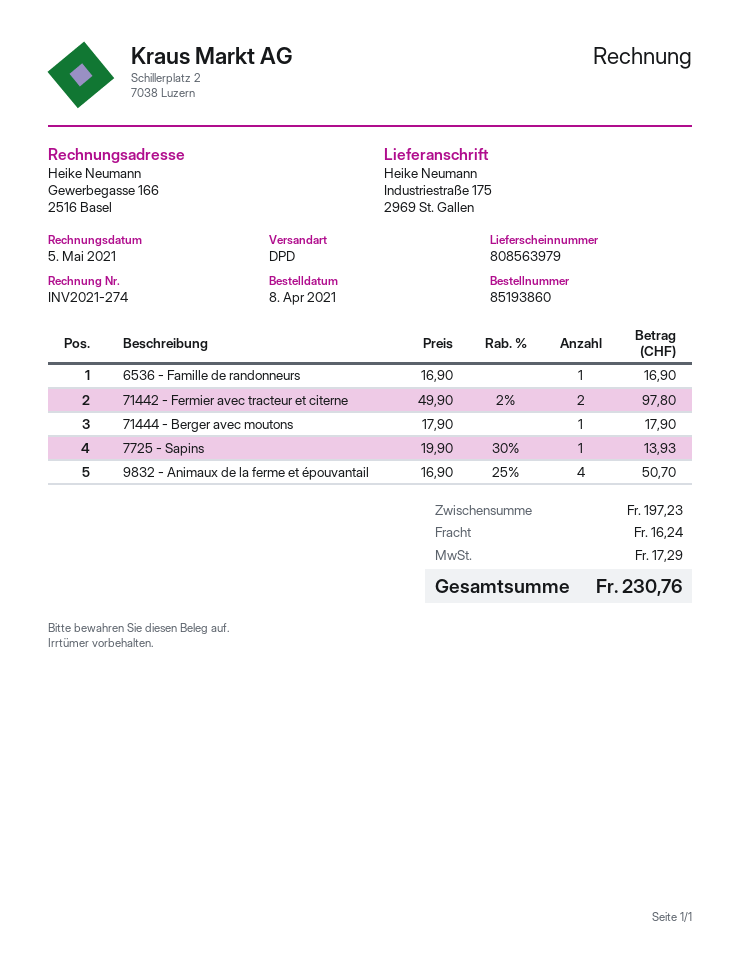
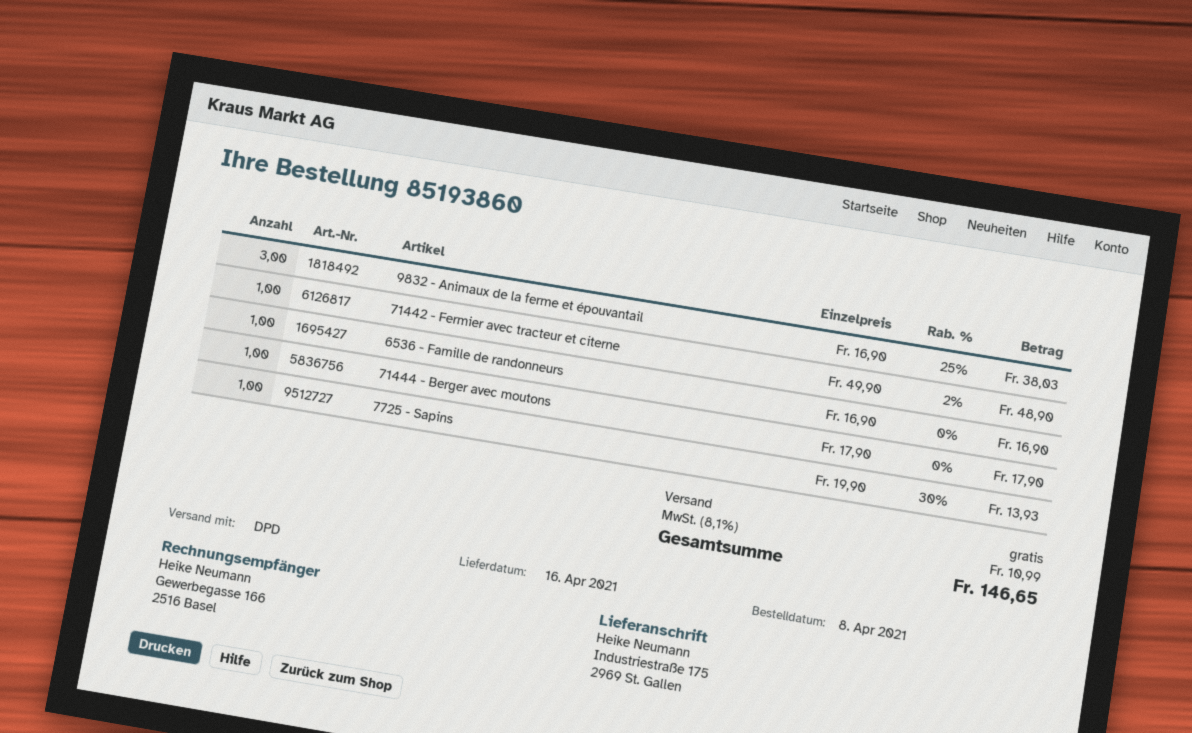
71442 - Fermier avec tracteur et citerne: 2 x 49.90 - 2% = 97.80 -> 1 x 49.90 - 2% = 48.90
9832 - Animaux de la ferme et épouvantail: 4 x 16.90 - 25% = 50.70 -> 3 x 16.90 - 25% = 38.03
shipping: 16.24 -> 0.00
tax: 17.29 -> 10.99
total: 230.76 -> 146.65

